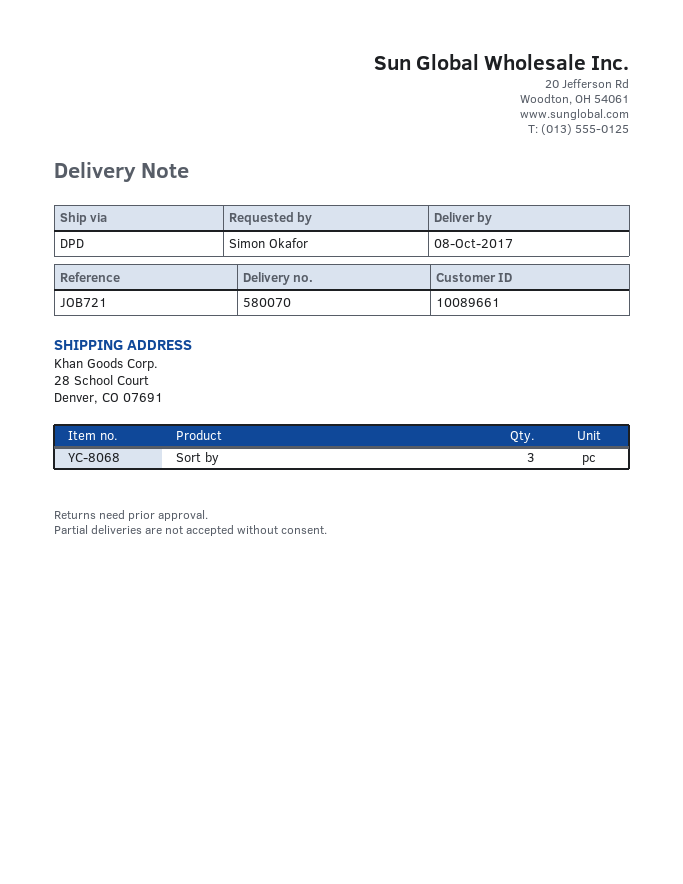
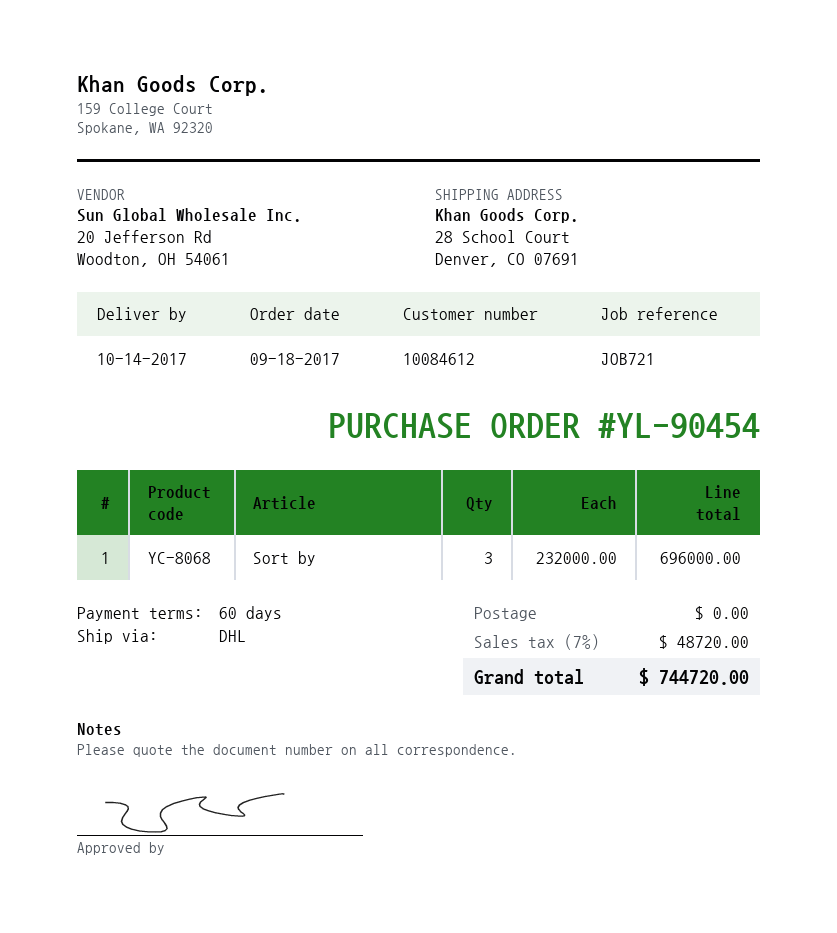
delivery date: 2017-10-08 -> 2017-10-14
customer number: 10089661 -> 10084612
shipping method: DPD -> DHL

